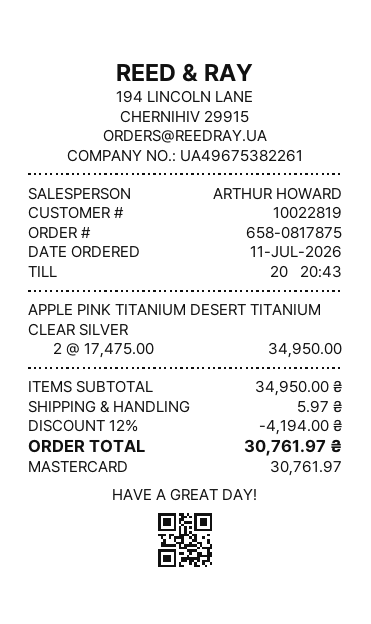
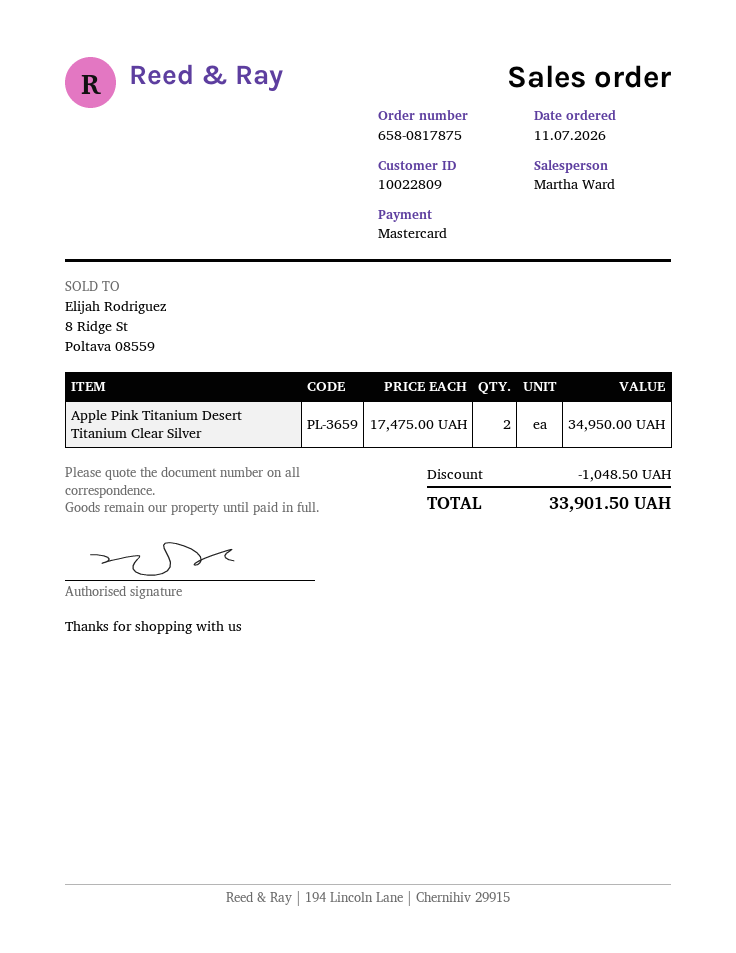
customer number: 10022819 -> 10022809
sales rep: ARTHUR HOWARD -> Martha Ward
discount: 4194.00 -> 1048.50
shipping: 5.97 -> none
total: 30761.97 -> 33901.50

